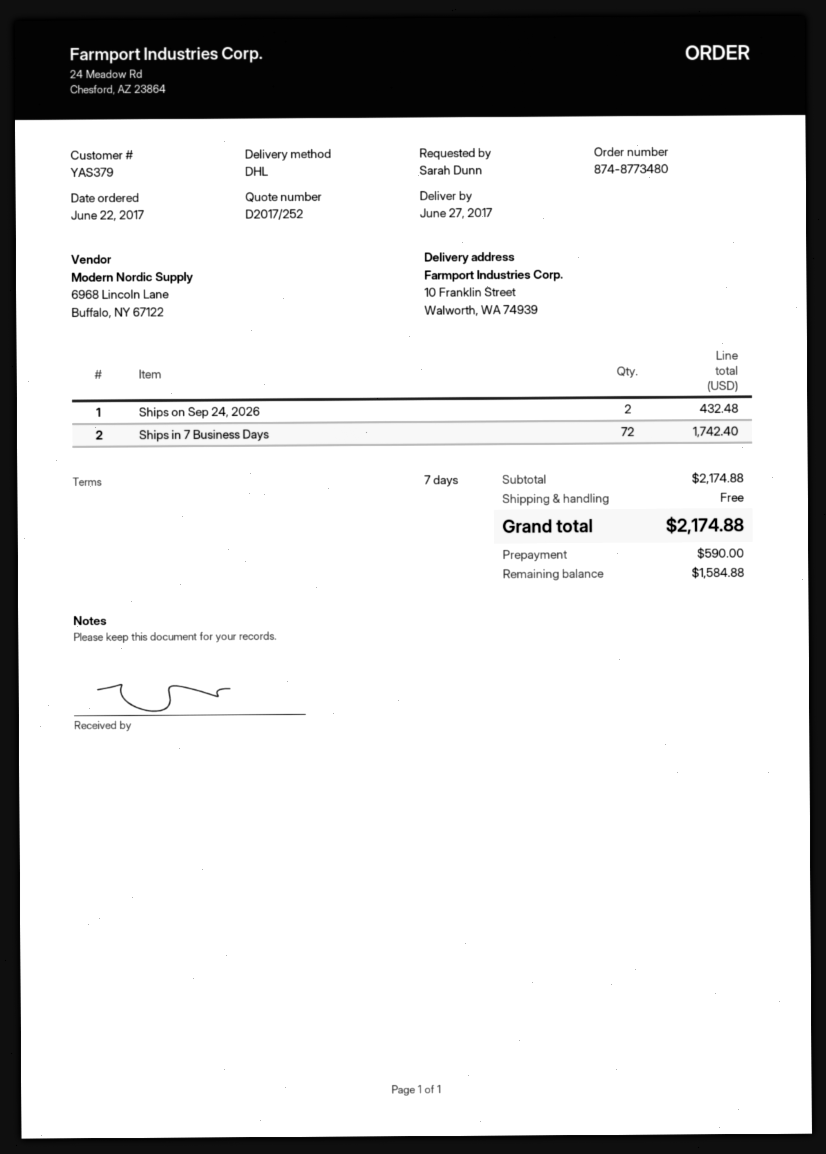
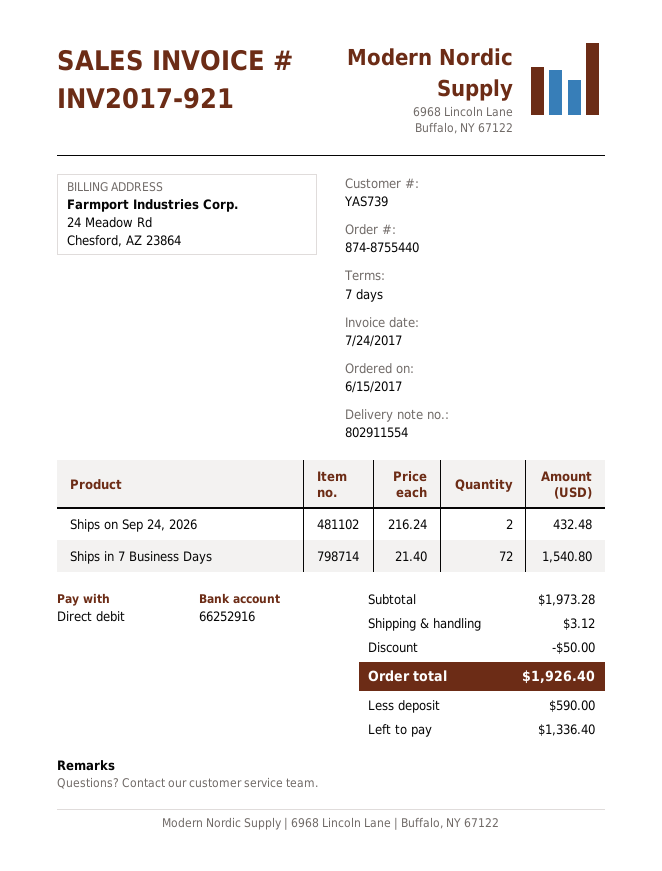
order number: 874-8773480 -> 874-8755440
order date: 2017-06-22 -> 2017-06-15
customer number: YAS379 -> YAS739
Ships in 7 Business Days: 72 for 1742.40 -> 72 for 1540.80
subtotal: 2174.88 -> 1973.28
discount: none -> 50.00
shipping: 0.00 -> 3.12
total: 2174.88 -> 1926.40
balance: 1584.88 -> 1336.40

